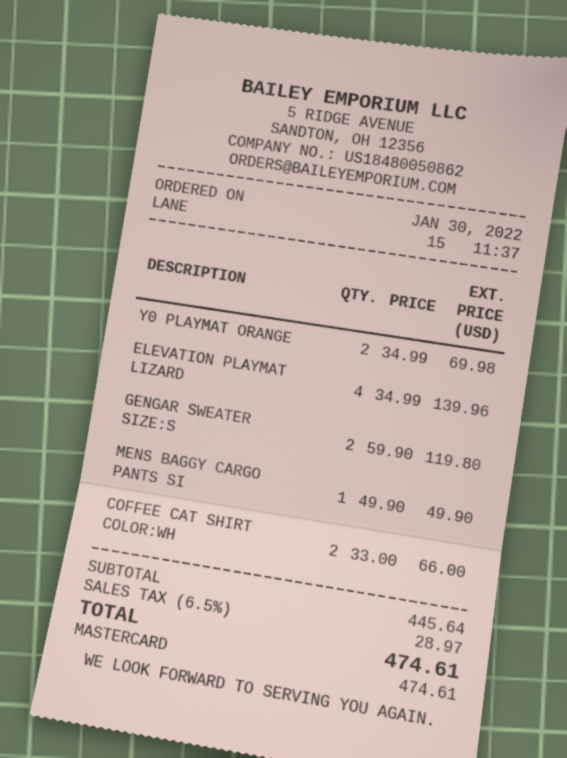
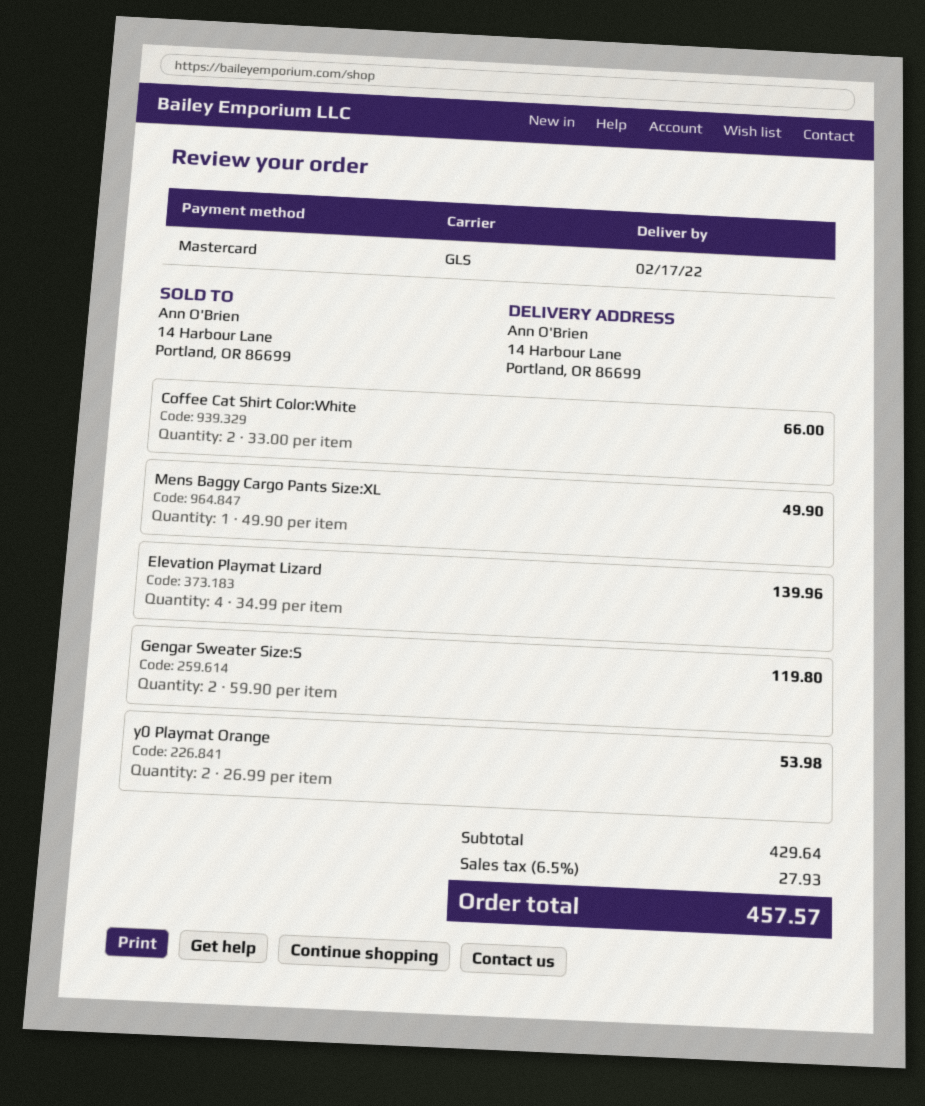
Y0 PLAYMAT ORANGE: 2 x 34.99 = 69.98 -> 2 x 26.99 = 53.98
subtotal: 445.64 -> 429.64
tax: 6.5% = 28.97 -> 6.5% = 27.93
total: 474.61 -> 457.57

